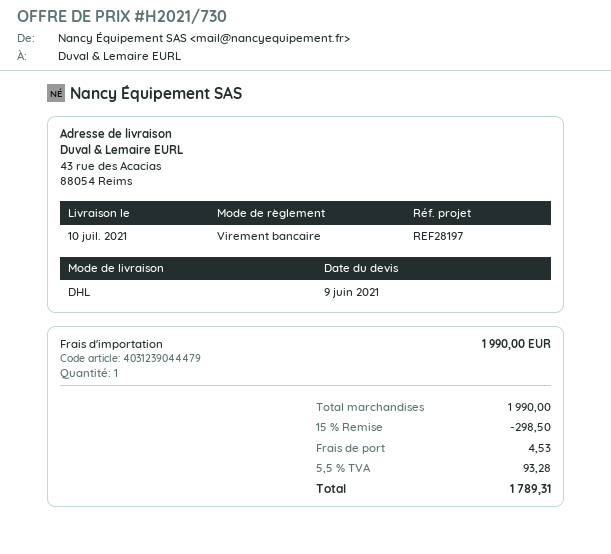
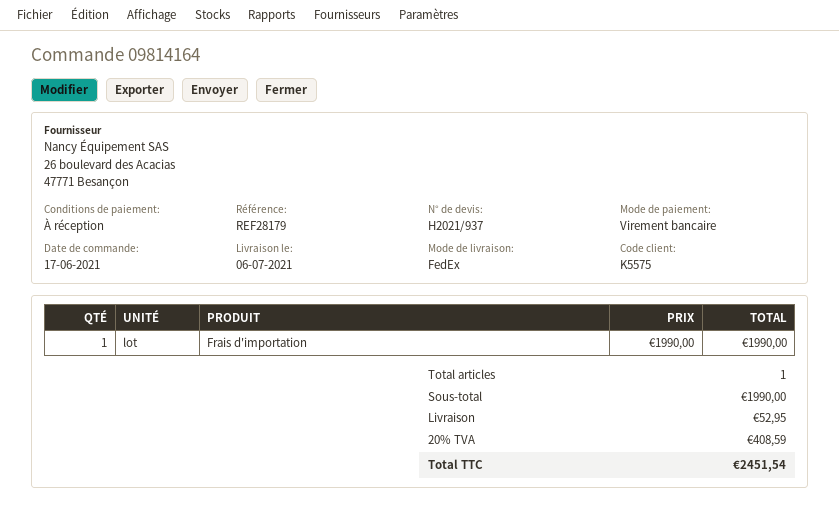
quote number: H2021/730 -> H2021/937
delivery date: 2021-07-10 -> 2021-07-06
reference: REF28197 -> REF28179
shipping method: DHL -> FedEx
discount: 15% = 298.50 -> none
shipping: 4.53 -> 52.95
tax: 5.5% = 93.28 -> 20% = 408.59
total: 1789.31 -> 2451.54

